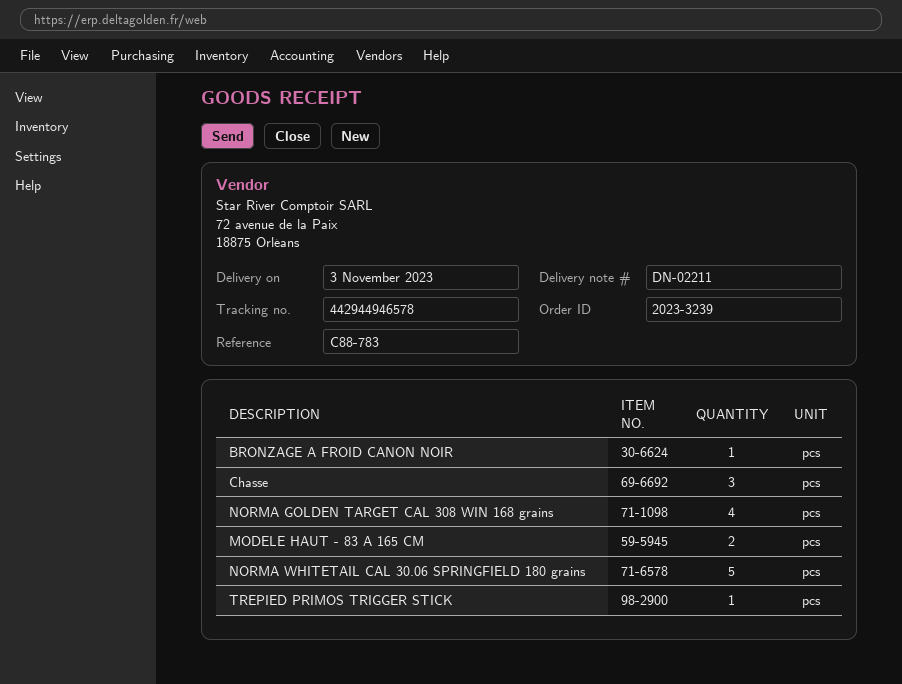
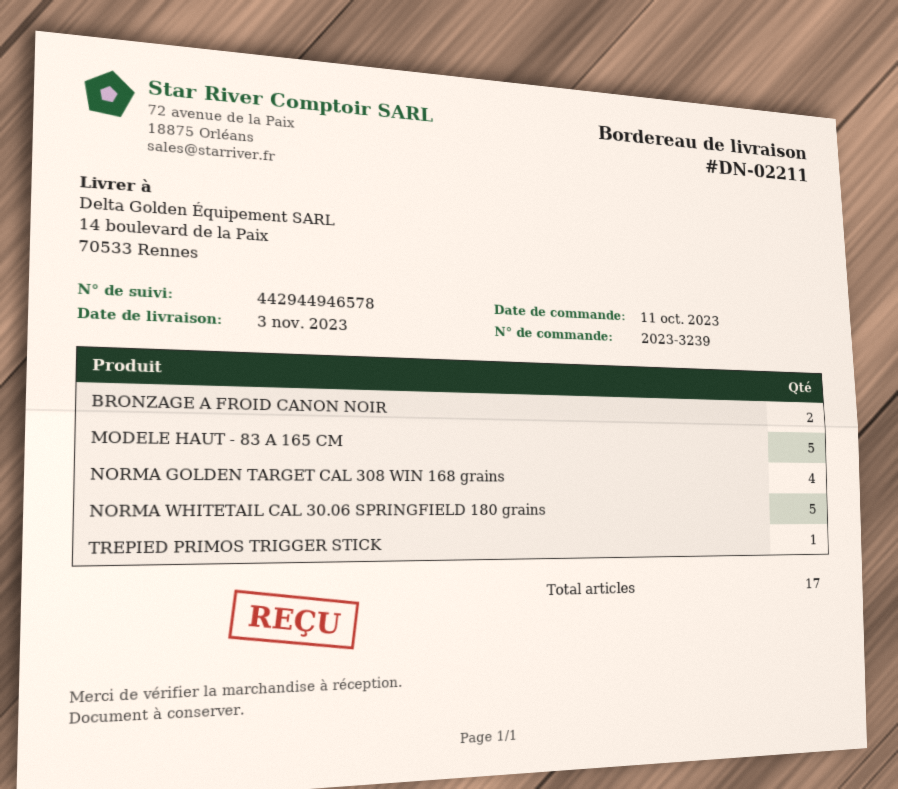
BRONZAGE A FROID CANON NOIR: 1 -> 2
Chasse: 3 -> none
MODELE HAUT - 83 A 165 CM: 2 -> 5

